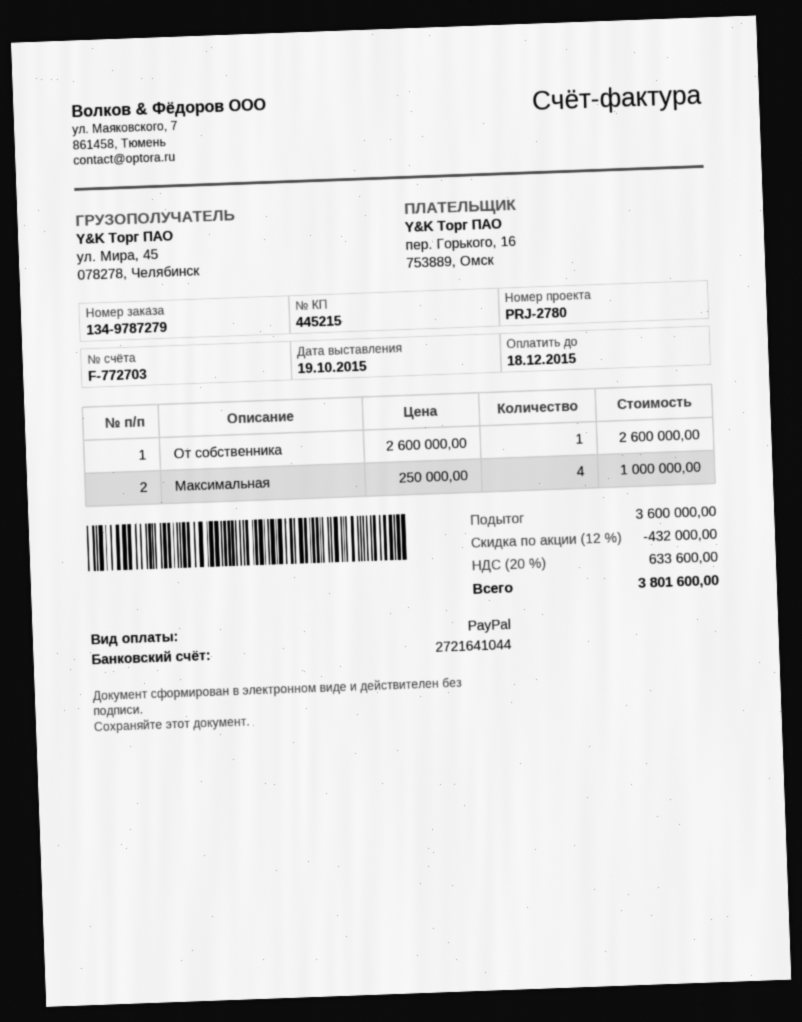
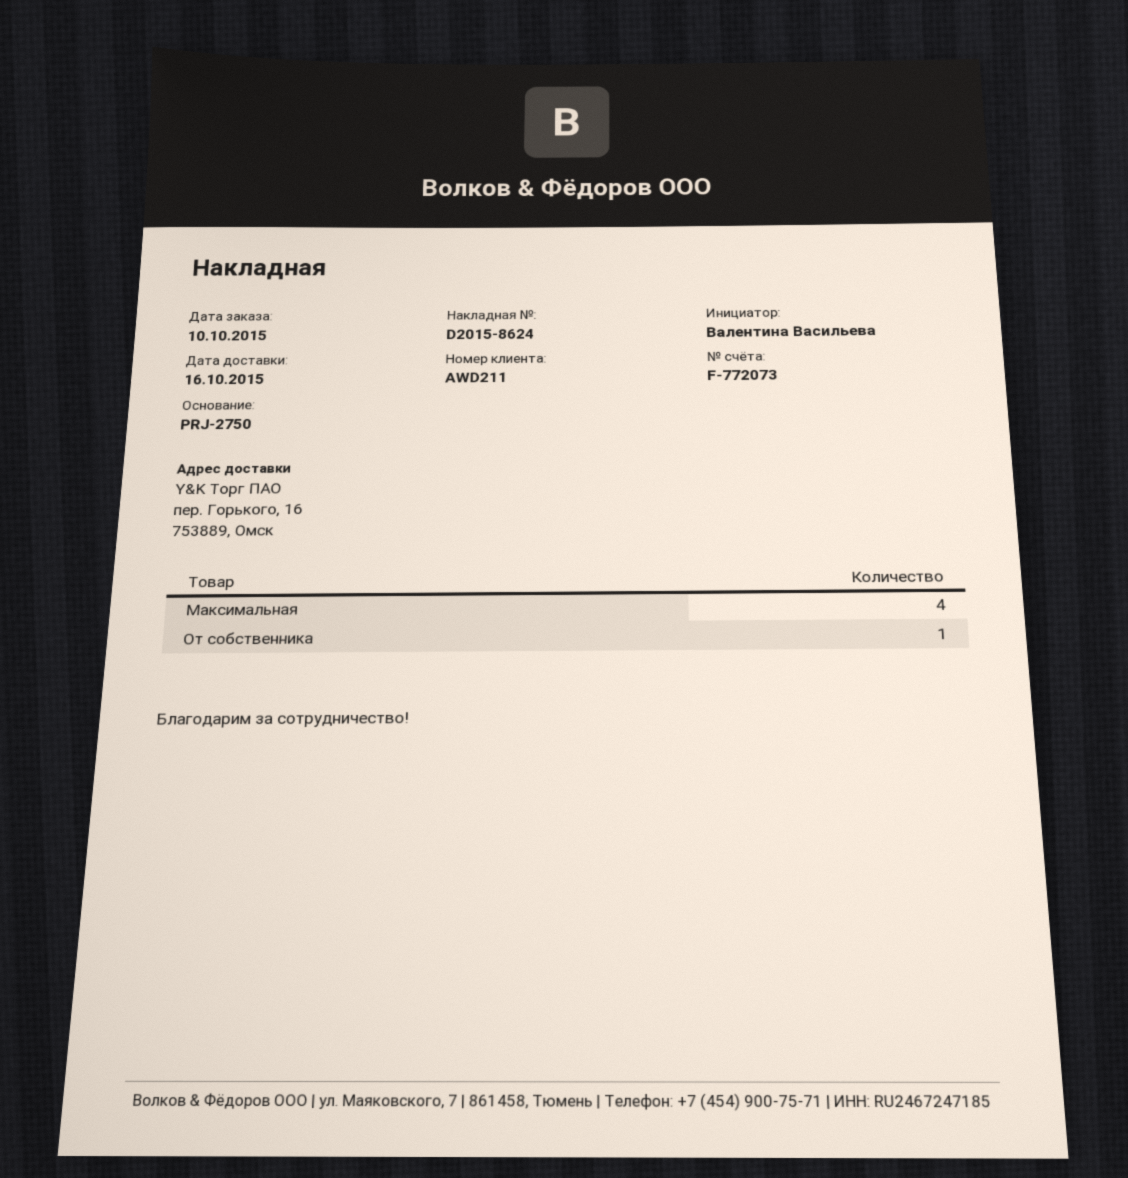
invoice number: F-772703 -> F-772073
reference: PRJ-2780 -> PRJ-2750
ship to: ул. Мира, 45, 078278, Челябинск -> пер. Горького, 16, 753889, Омск

